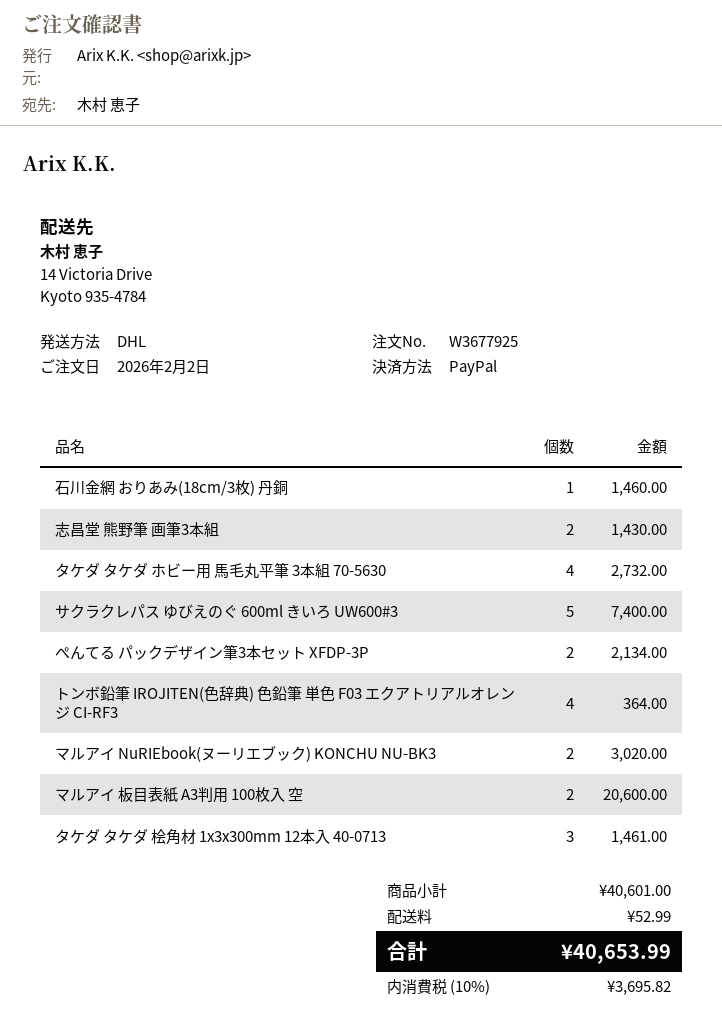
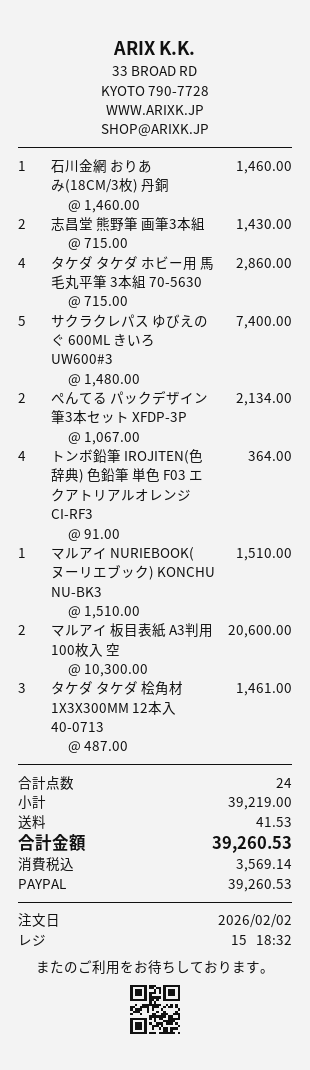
タケダ タケダ ホビー用 馬毛丸平筆 3本組 70-5630: 4 for 2732.00 -> 4 for 2860.00
マルアイ NuRIEbook(ヌーリエブック) KONCHU NU-BK3: 2 for 3020.00 -> 1 for 1510.00
subtotal: 40601.00 -> 39219.00
shipping: 52.99 -> 41.53
tax: 3695.82 -> 3569.14
total: 40653.99 -> 39260.53

